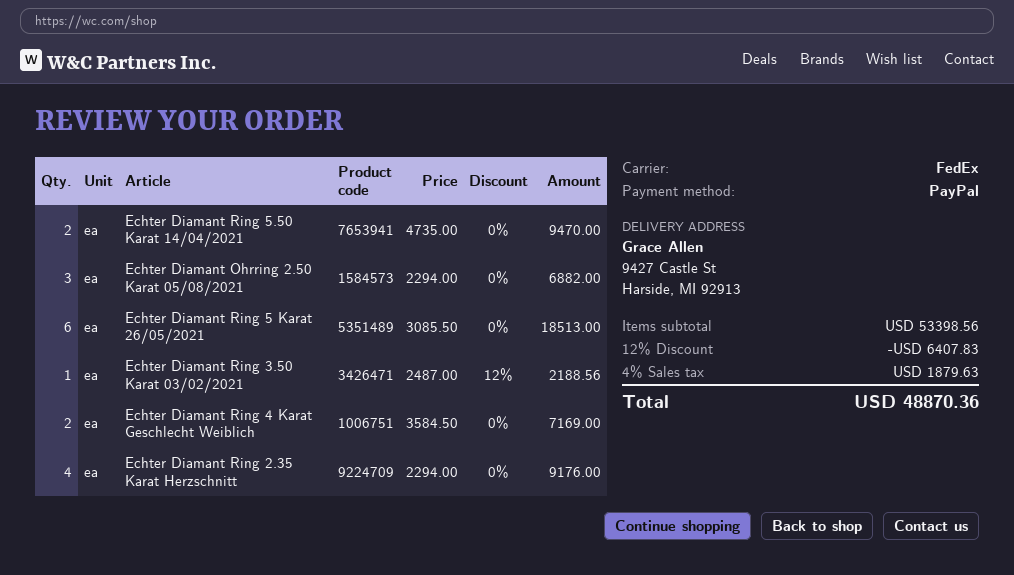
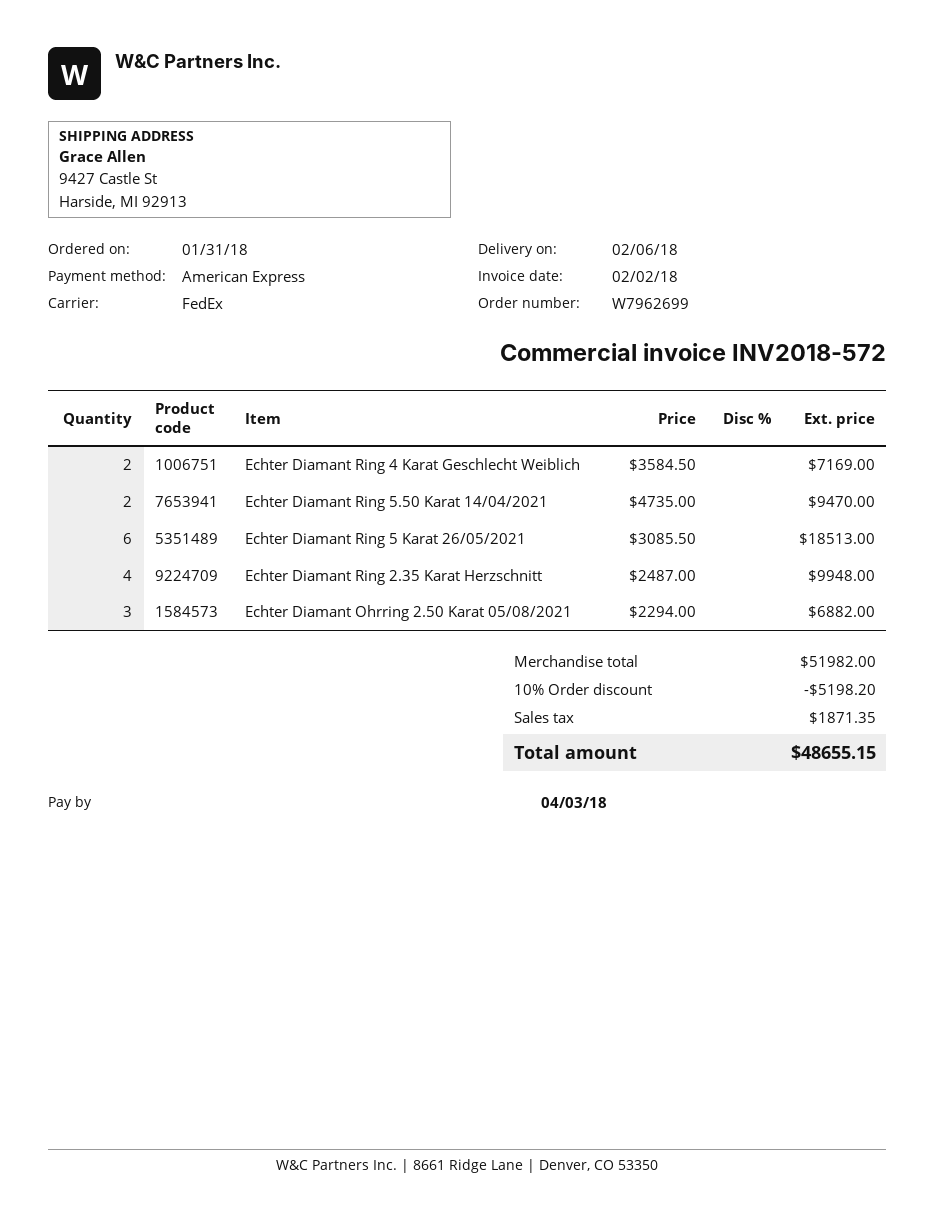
payment method: PayPal -> American Express
Echter Diamant Ring 3.50 Karat 03/02/2021: 1 x 2487.00 - 12% = 2188.56 -> none
Echter Diamant Ring 2.35 Karat Herzschnitt: 4 x 2294.00 = 9176.00 -> 4 x 2487.00 = 9948.00
subtotal: 53398.56 -> 51982.00
discount: 12% = 6407.83 -> 10% = 5198.20
tax: 1879.63 -> 1871.35
total: 48870.36 -> 48655.15

